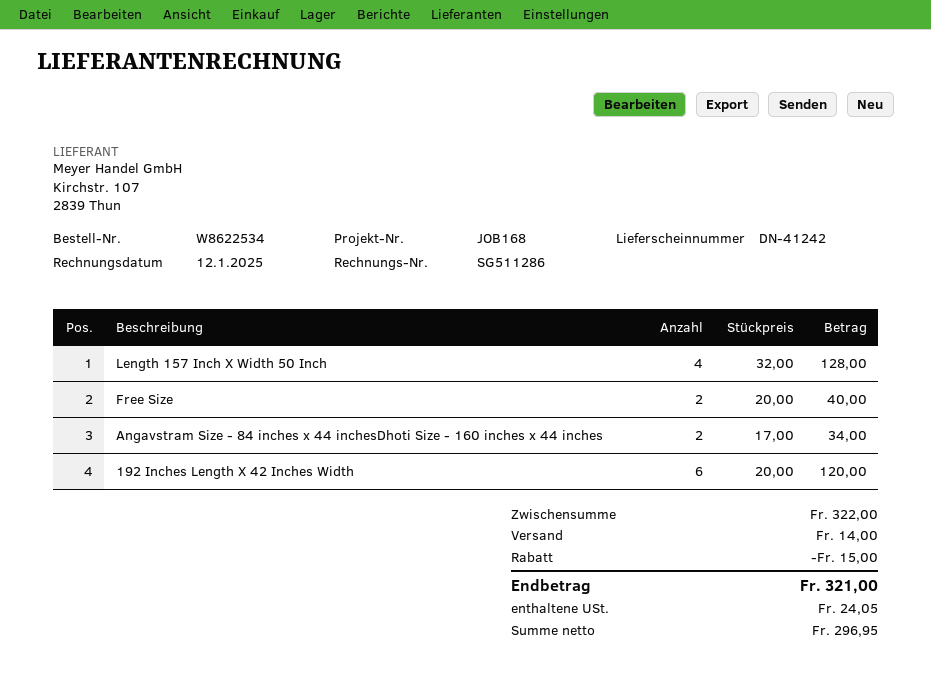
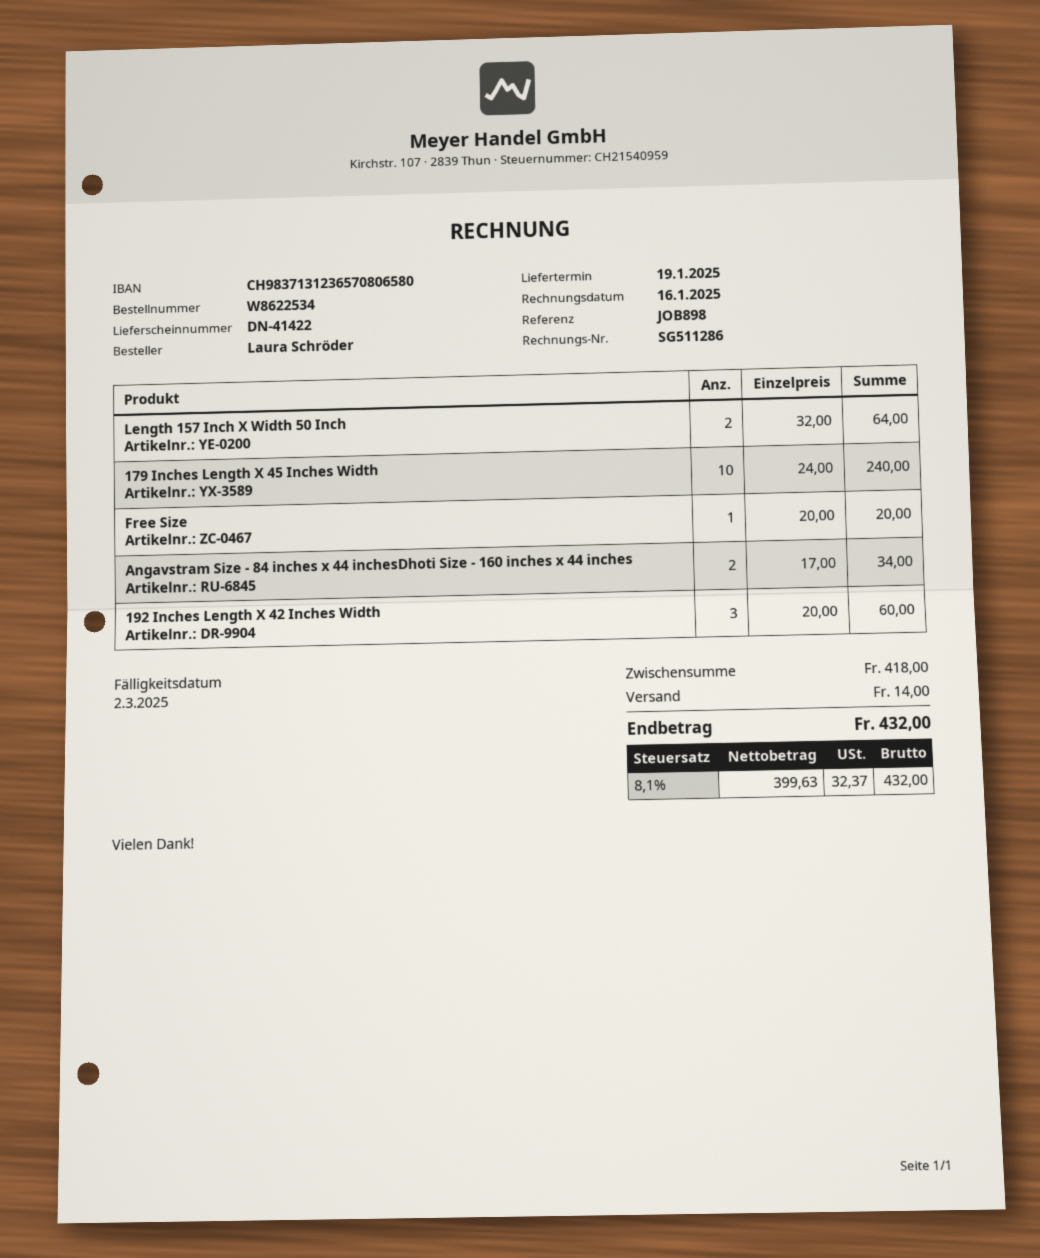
delivery note number: DN-41242 -> DN-41422
invoice date: 2025-01-12 -> 2025-01-16
reference: JOB168 -> JOB898
Length 157 Inch X Width 50 Inch: 4 x 32.00 = 128.00 -> 2 x 32.00 = 64.00
Free Size: 2 x 20.00 = 40.00 -> 1 x 20.00 = 20.00
192 Inches Length X 42 Inches Width: 6 x 20.00 = 120.00 -> 3 x 20.00 = 60.00
179 Inches Length X 45 Inches Width: none -> 10 x 24.00 = 240.00
subtotal: 322.00 -> 418.00
discount: 15.00 -> none
net: 296.95 -> 399.63
tax: 24.05 -> 32.37
total: 321.00 -> 432.00

